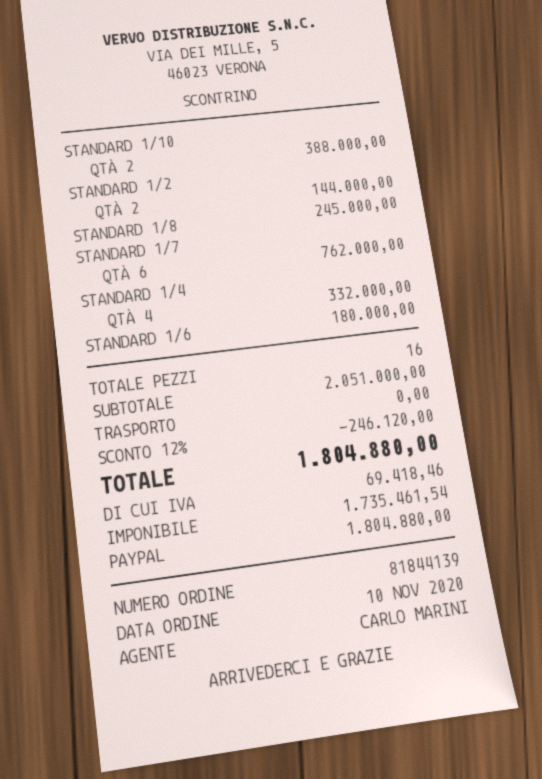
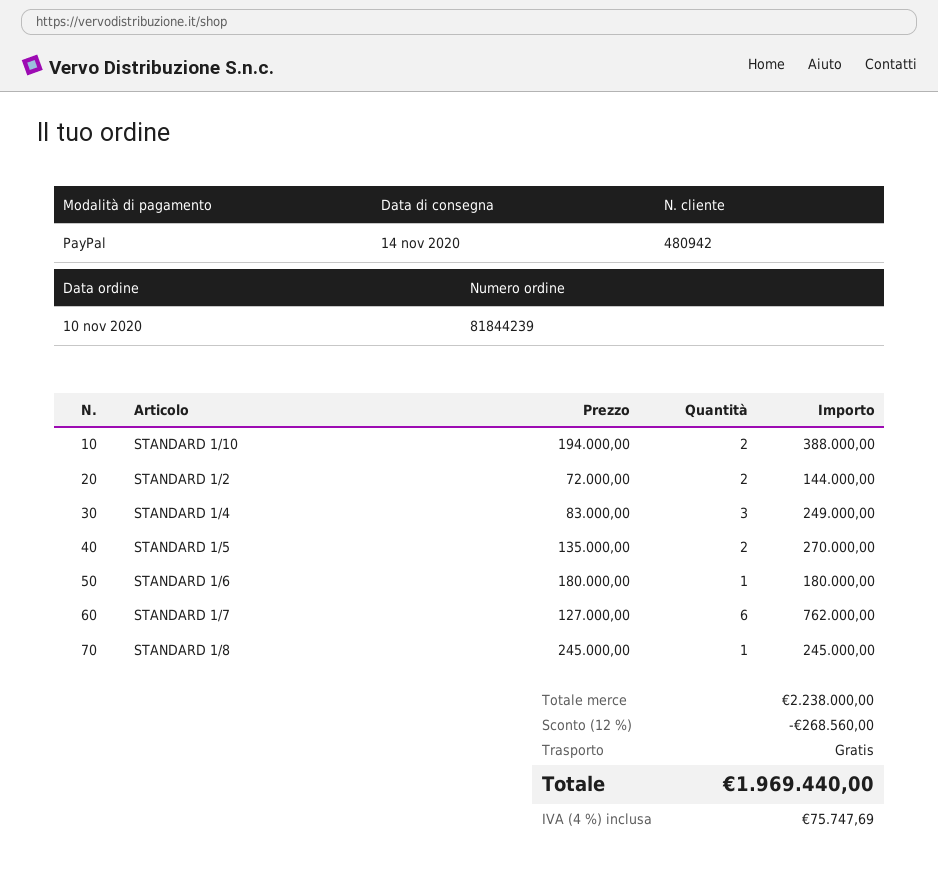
order number: 81844139 -> 81844239
STANDARD 1/4: 4 for 332000.00 -> 3 for 249000.00
STANDARD 1/5: none -> 2 for 270000.00
subtotal: 2051000.00 -> 2238000.00
discount: 12% = 246120.00 -> 12% = 268560.00
tax: 69418.46 -> 75747.69
total: 1804880.00 -> 1969440.00

